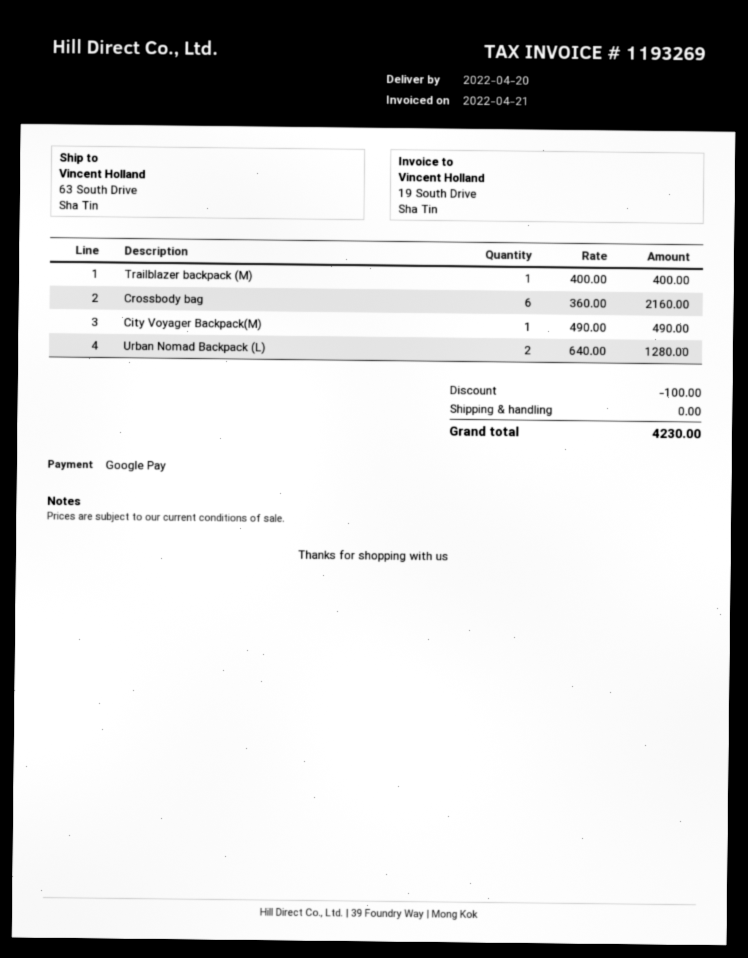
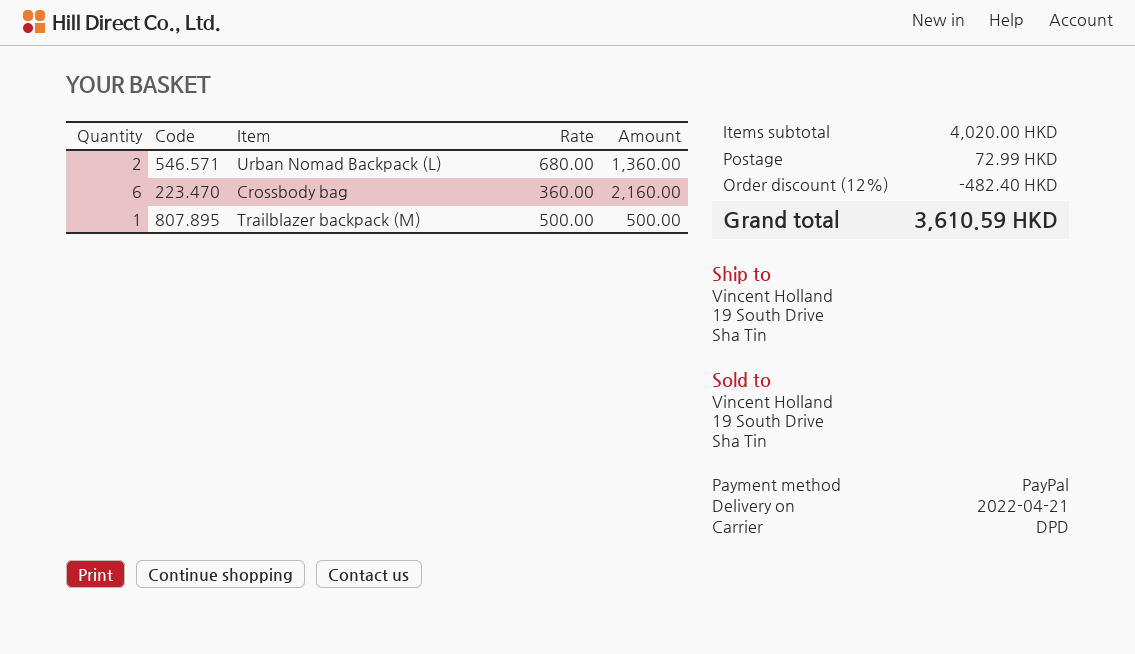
delivery date: 2022-04-20 -> 2022-04-21
payment method: Google Pay -> PayPal
ship to: 63 South Drive, Sha Tin -> 19 South Drive, Sha Tin
Trailblazer backpack (M): 1 x 400.00 = 400.00 -> 1 x 500.00 = 500.00
City Voyager Backpack(M): 1 x 490.00 = 490.00 -> none
Urban Nomad Backpack (L): 2 x 640.00 = 1280.00 -> 2 x 680.00 = 1360.00
discount: 100.00 -> 482.40
shipping: 0.00 -> 72.99
total: 4230.00 -> 3610.59

